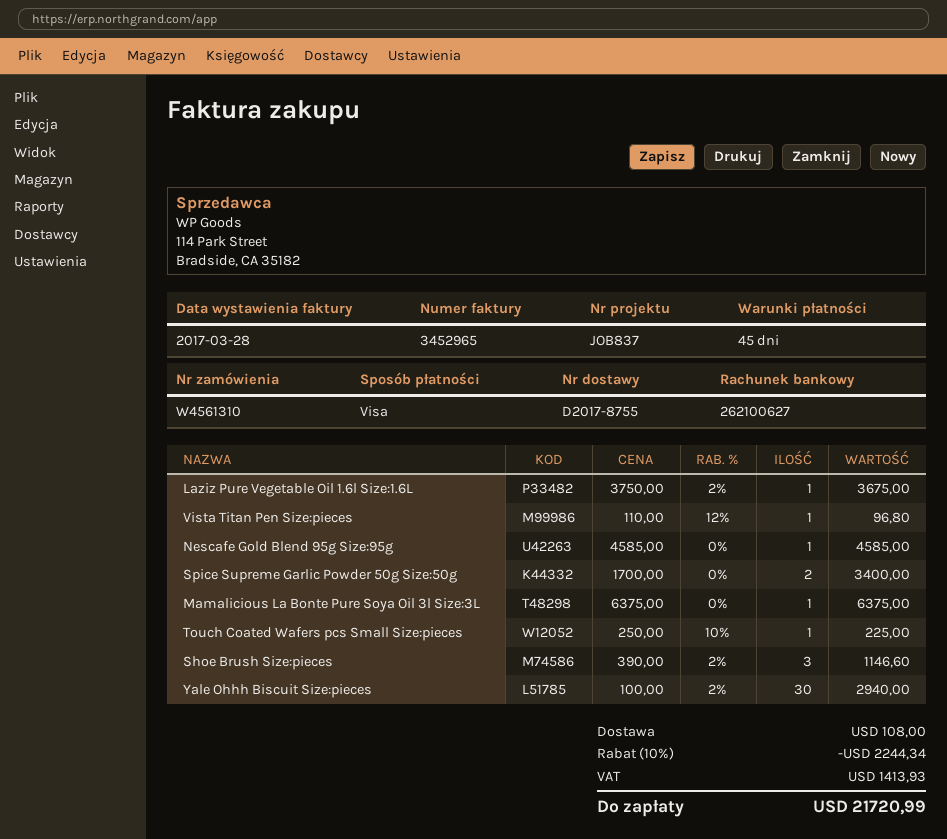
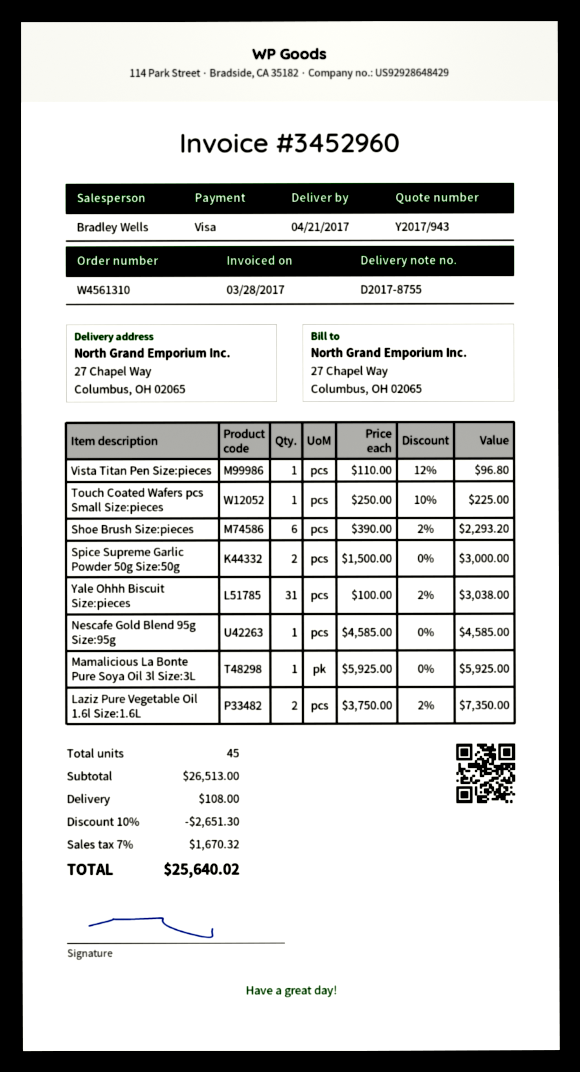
invoice number: 3452965 -> 3452960
Laziz Pure Vegetable Oil 1.6l Size:1.6L: 1 x 3750.00 - 2% = 3675.00 -> 2 x 3750.00 - 2% = 7350.00
Spice Supreme Garlic Powder 50g Size:50g: 2 x 1700.00 = 3400.00 -> 2 x 1500.00 = 3000.00
Mamalicious La Bonte Pure Soya Oil 3l Size:3L: 1 x 6375.00 = 6375.00 -> 1 x 5925.00 = 5925.00
Shoe Brush Size:pieces: 3 x 390.00 - 2% = 1146.60 -> 6 x 390.00 - 2% = 2293.20
Yale Ohhh Biscuit Size:pieces: 30 x 100.00 - 2% = 2940.00 -> 31 x 100.00 - 2% = 3038.00
discount: 10% = 2244.34 -> 10% = 2651.30
tax: 1413.93 -> 1670.32
total: 21720.99 -> 25640.02

